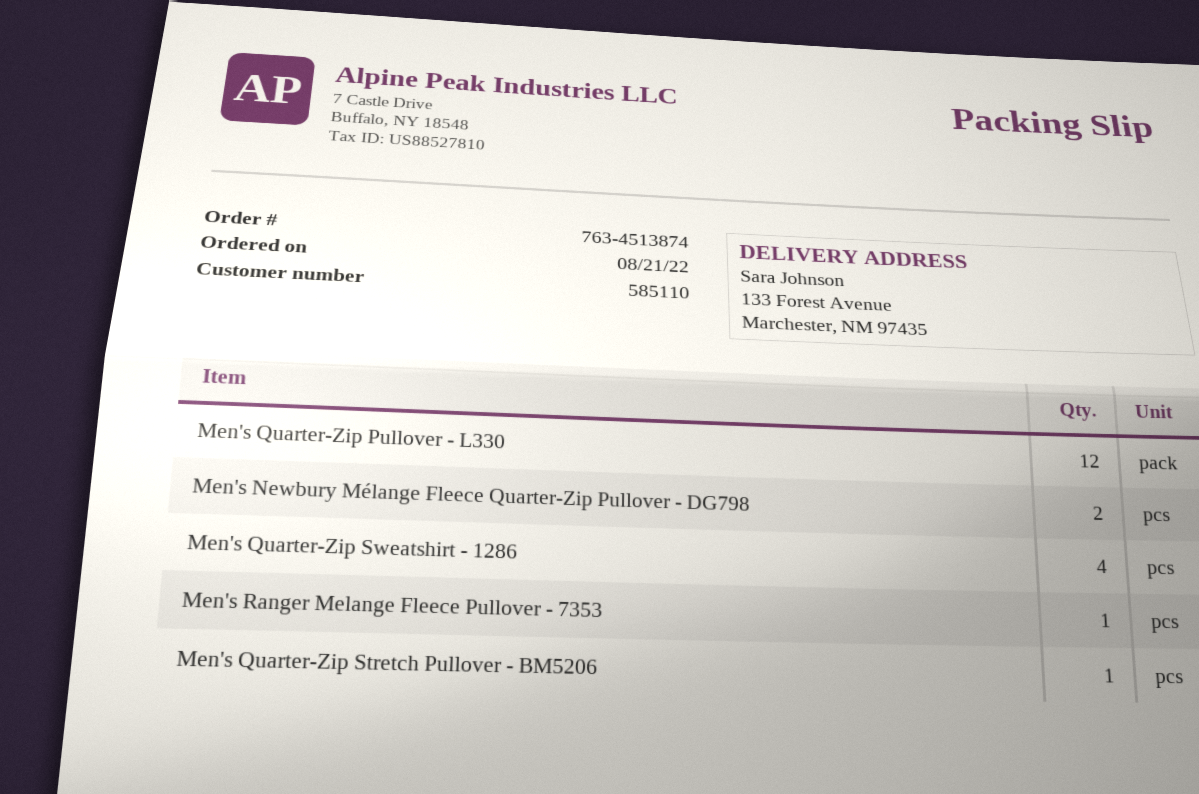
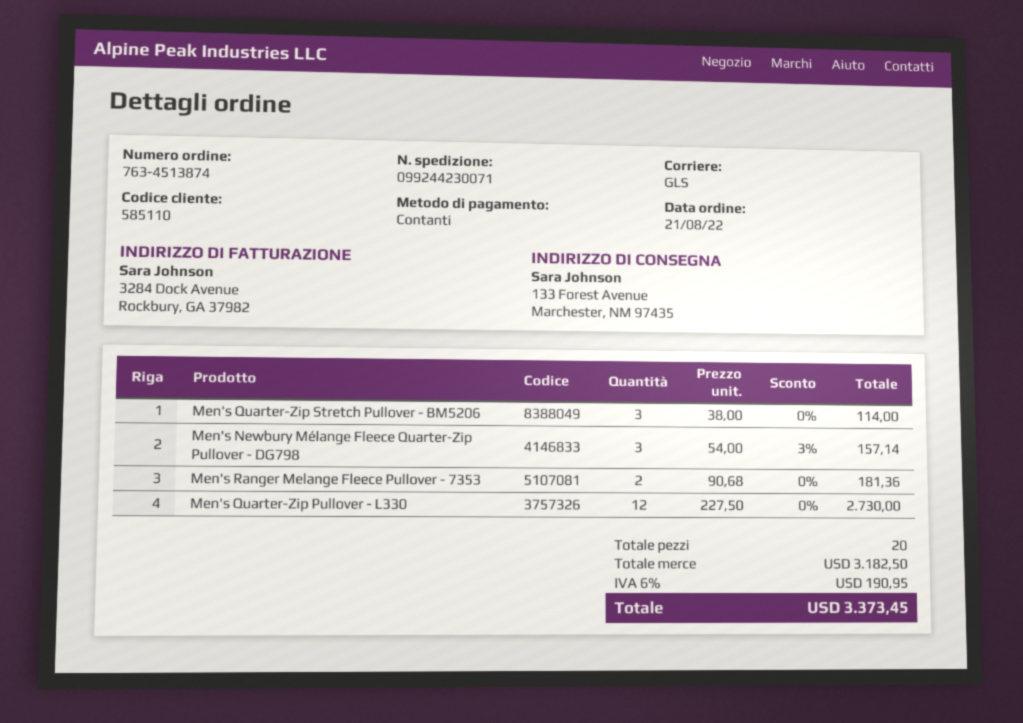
Men's Newbury Mélange Fleece Quarter-Zip Pullover - DG798: 2 -> 3
Men's Quarter-Zip Sweatshirt - 1286: 4 -> none
Men's Ranger Melange Fleece Pullover - 7353: 1 -> 2
Men's Quarter-Zip Stretch Pullover - BM5206: 1 -> 3

